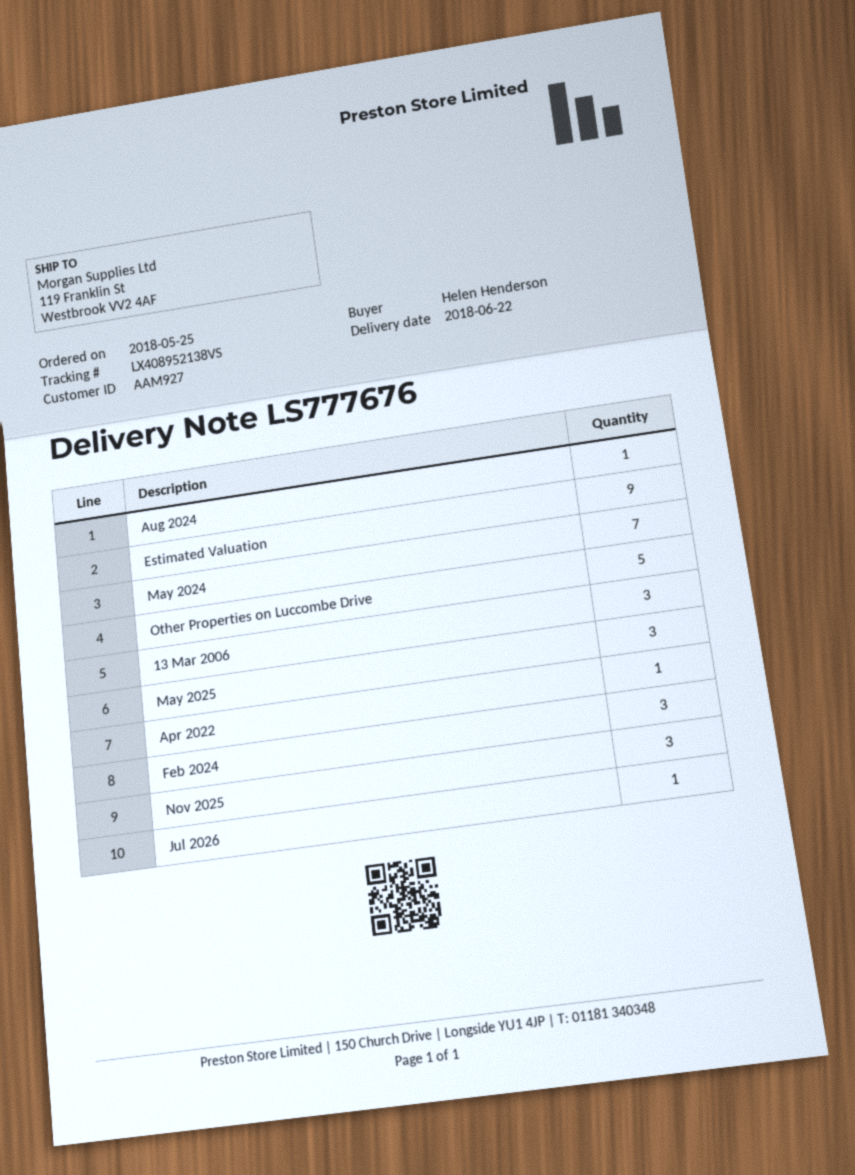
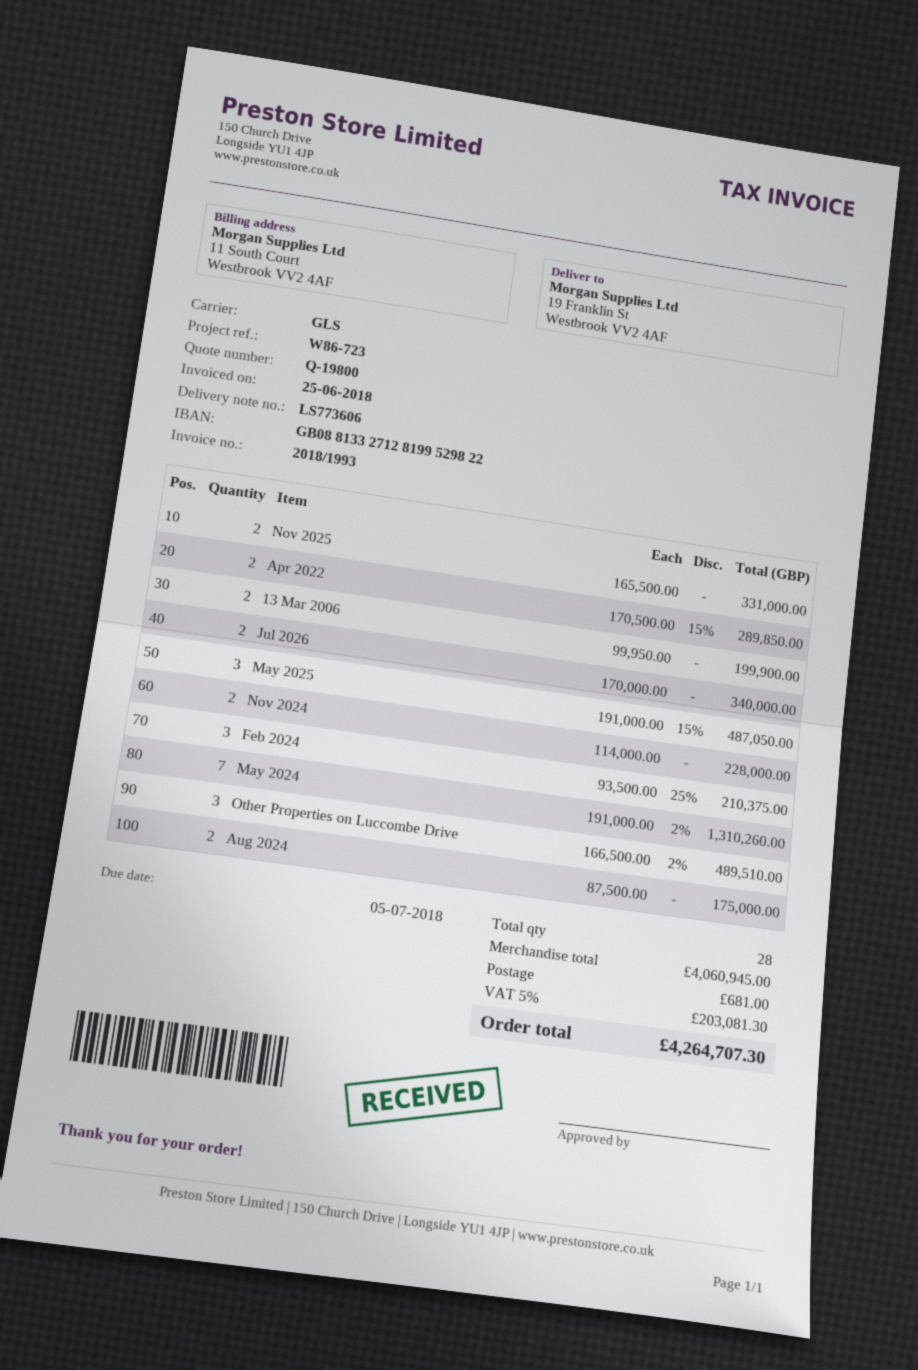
delivery note number: LS777676 -> LS773606
ship to: 119 Franklin St, Westbrook VV2 4AF -> 19 Franklin St, Westbrook VV2 4AF
Aug 2024: 1 -> 2
Estimated Valuation: 9 -> none
Other Properties on Luccombe Drive: 5 -> 3
13 Mar 2006: 3 -> 2
Apr 2022: 1 -> 2
Nov 2025: 3 -> 2
Jul 2026: 1 -> 2
Nov 2024: none -> 2

